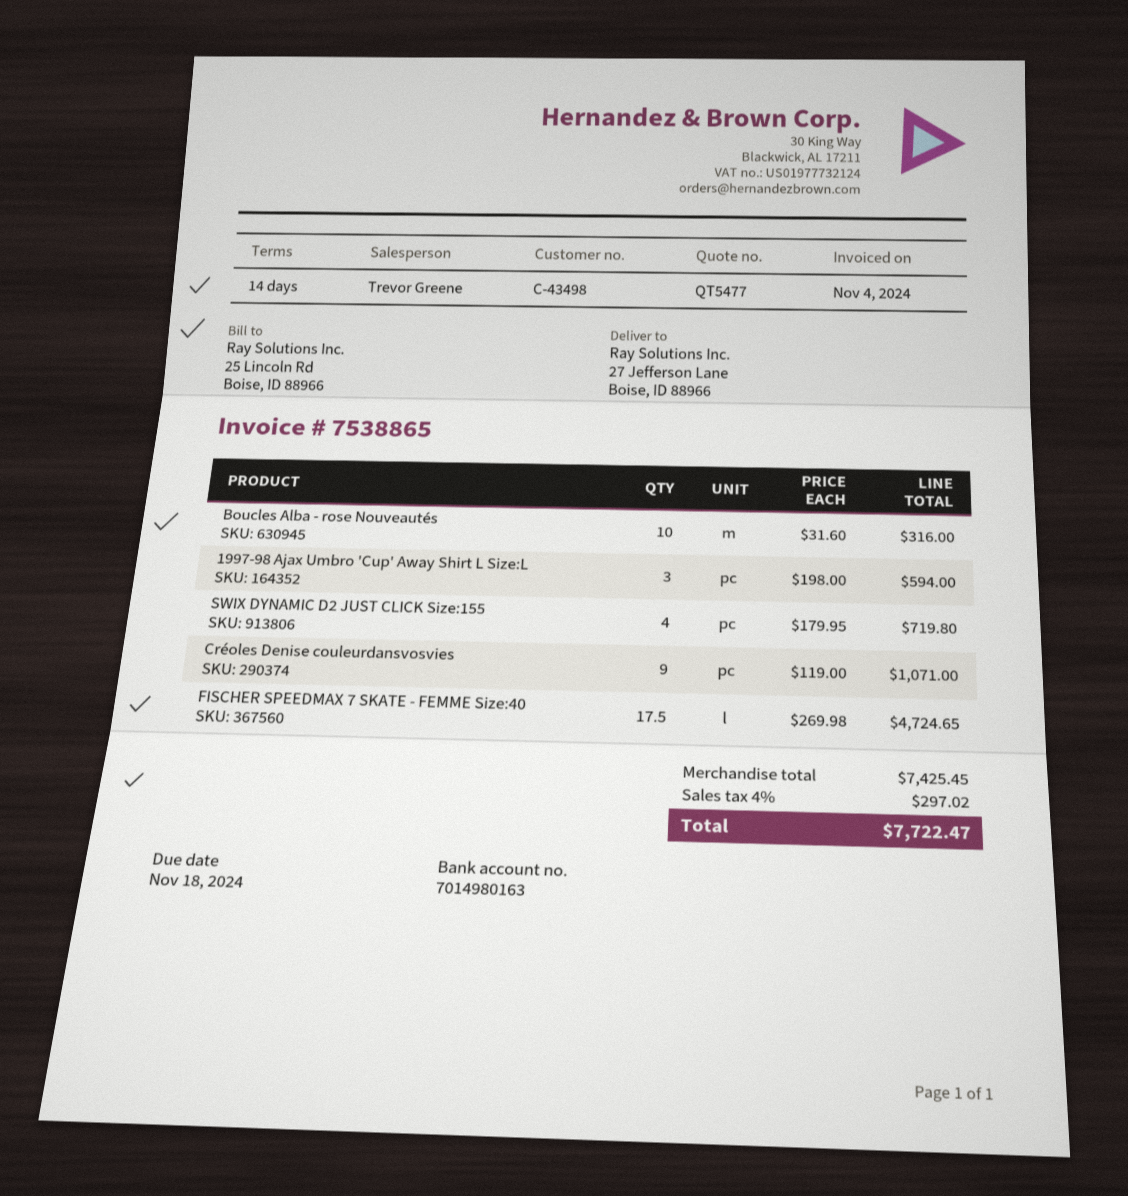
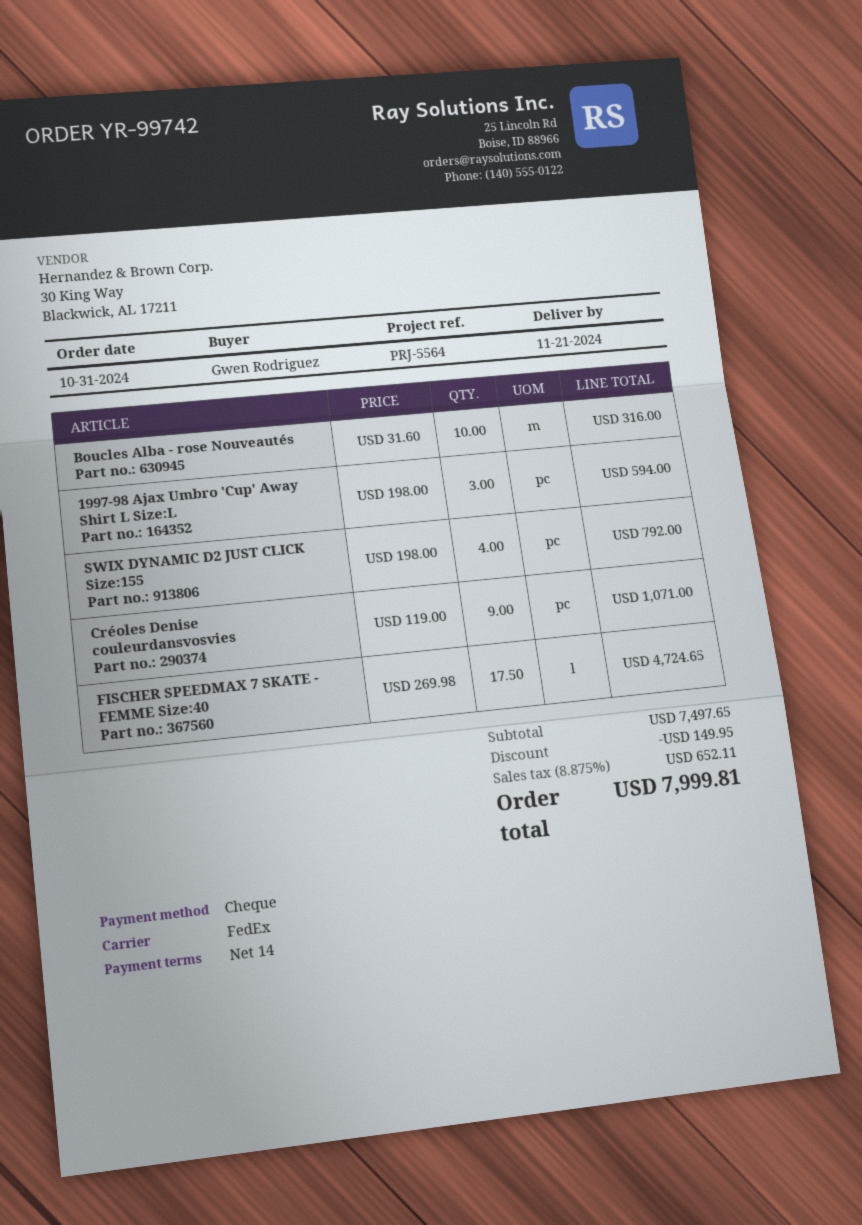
SWIX DYNAMIC D2 JUST CLICK Size:155: 4 x 179.95 = 719.80 -> 4 x 198.00 = 792.00
subtotal: 7425.45 -> 7497.65
discount: none -> 149.95
tax: 4% = 297.02 -> 8.875% = 652.11
total: 7722.47 -> 7999.81

